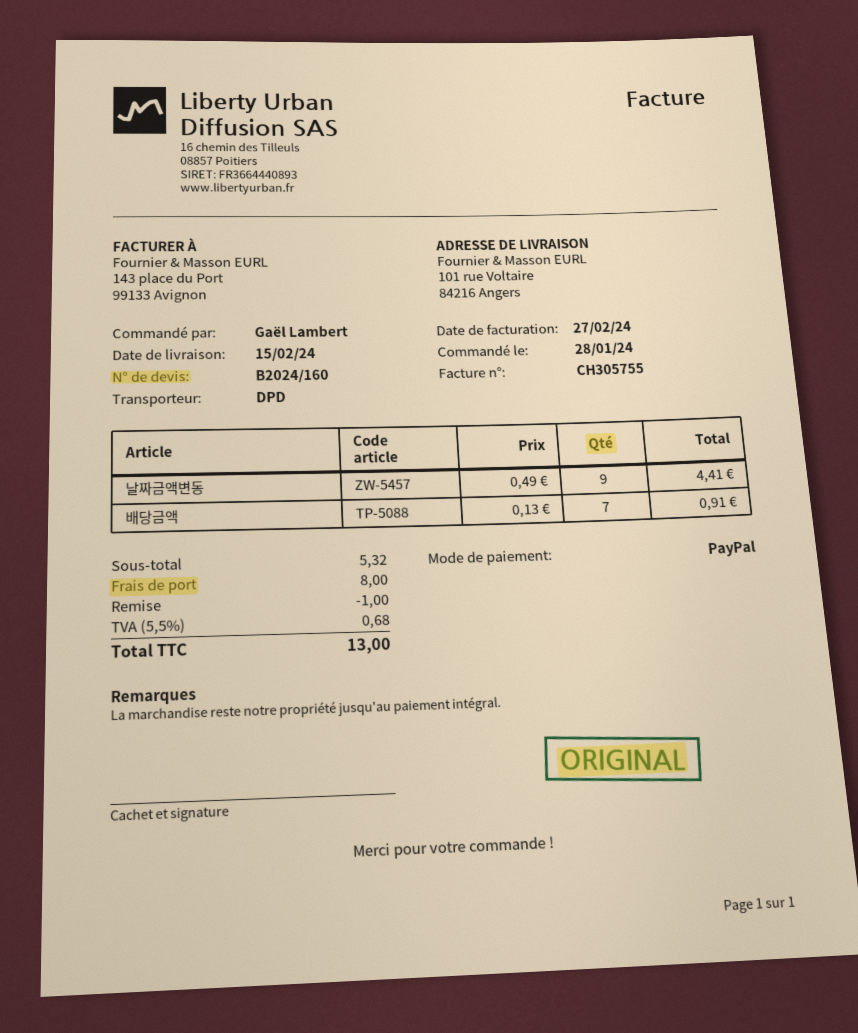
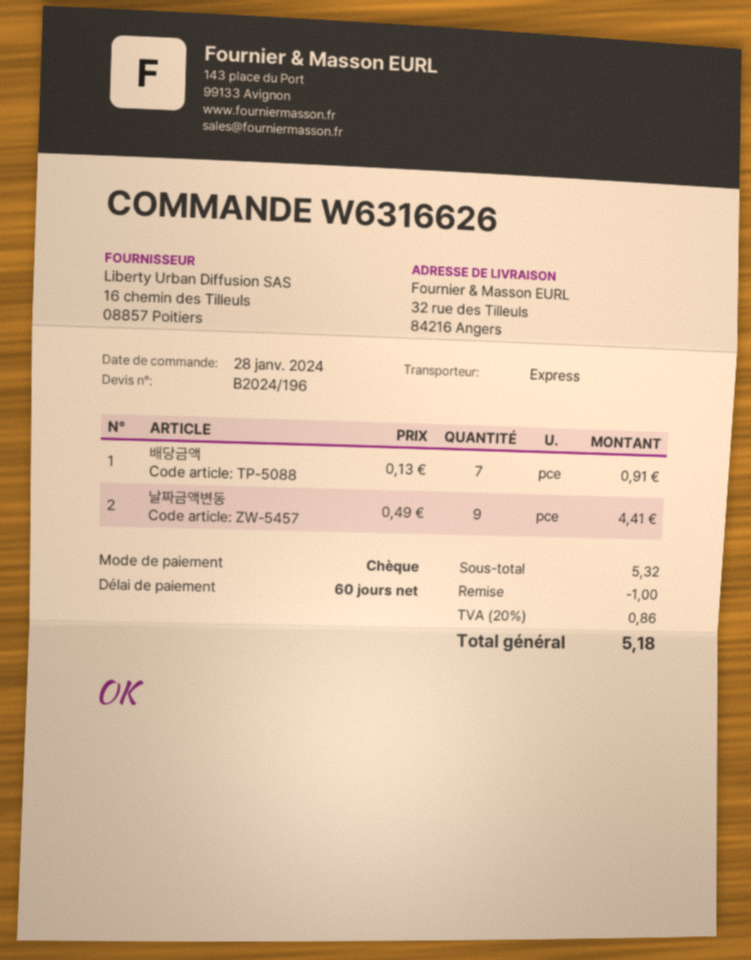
quote number: B2024/160 -> B2024/196
payment method: PayPal -> cheque
shipping method: DPD -> express
ship to: 101 rue Voltaire, 84216 Angers -> 32 rue des Tilleuls, 84216 Angers
shipping: 8.00 -> none
tax: 5.5% = 0.68 -> 20% = 0.86
total: 13.00 -> 5.18

